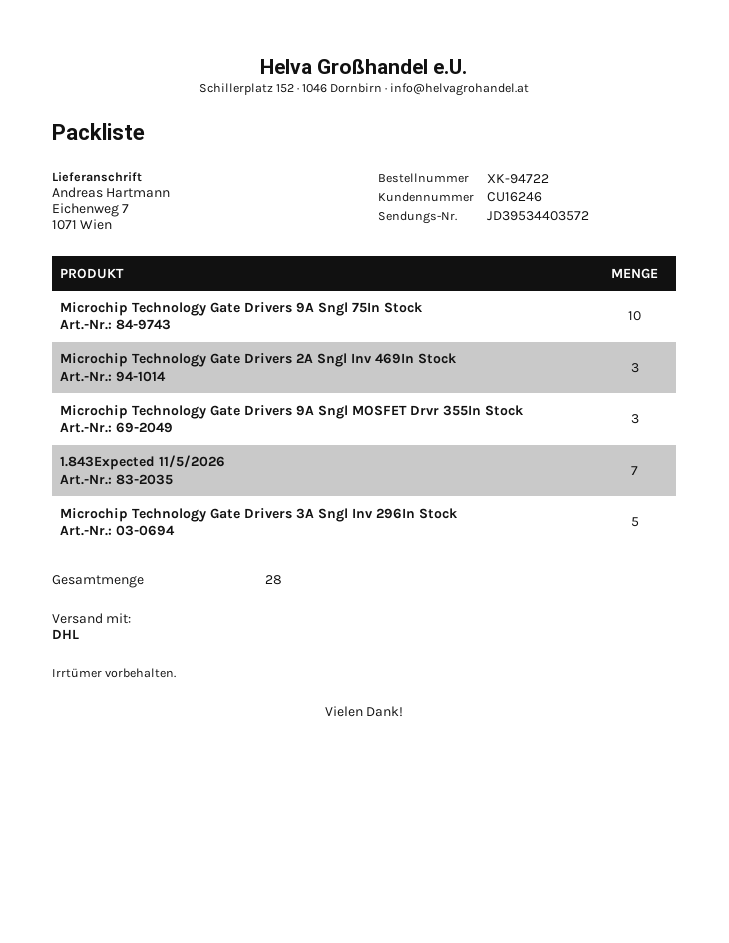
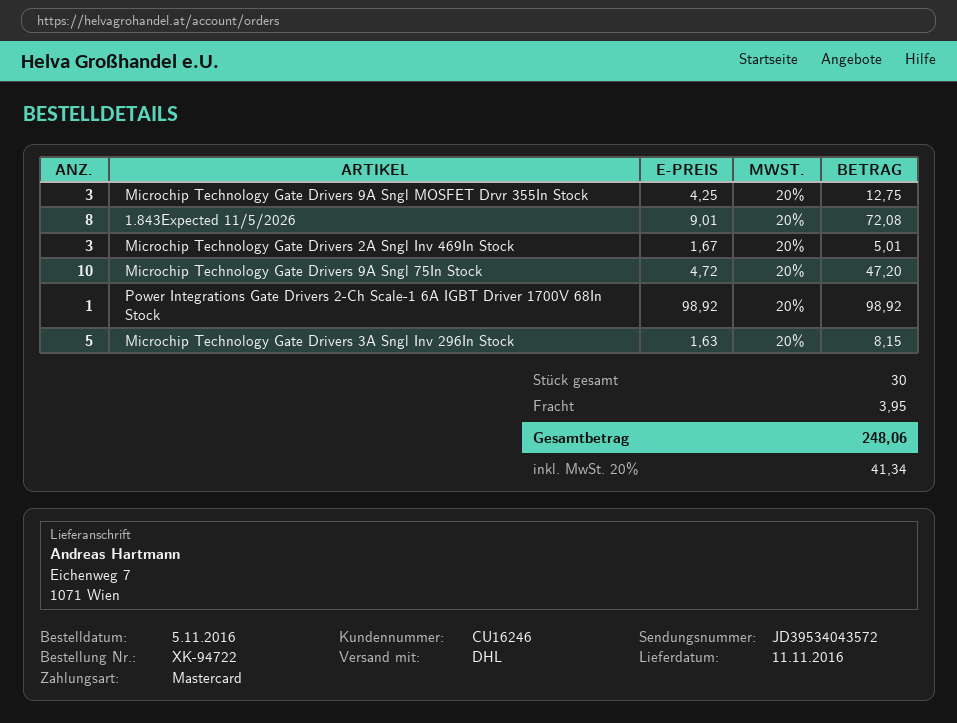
tracking number: JD39534403572 -> JD39534043572
1.843Expected 11/5/2026: 7 -> 8
Power Integrations Gate Drivers 2-Ch Scale-1 6A IGBT Driver 1700V 68In Stock: none -> 1
total quantity: 28 -> 30

